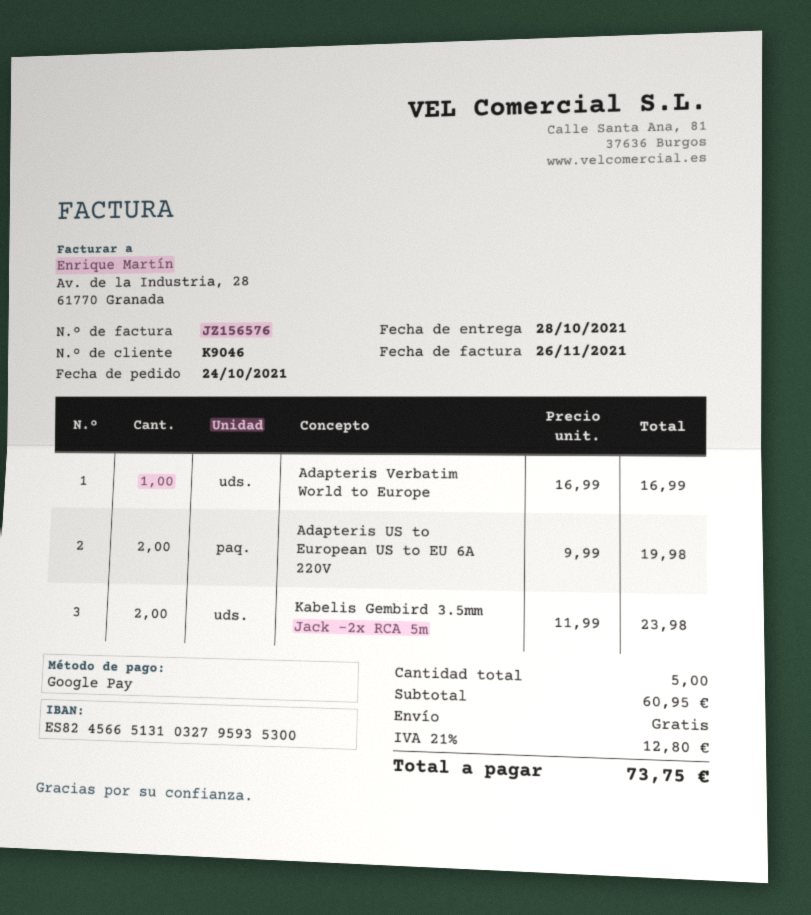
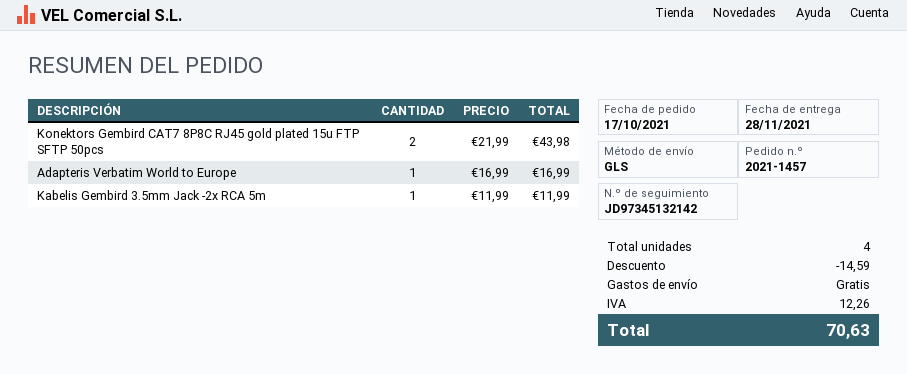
order date: 2021-10-24 -> 2021-10-17
delivery date: 2021-10-28 -> 2021-11-28
Adapteris US to European US to EU 6A 220V: 2 x 9.99 = 19.98 -> none
Kabelis Gembird 3.5mm Jack -2x RCA 5m: 2 x 11.99 = 23.98 -> 1 x 11.99 = 11.99
Konektors Gembird CAT7 8P8C RJ45 gold plated 15u FTP SFTP 50pcs: none -> 2 x 21.99 = 43.98
total quantity: 5 -> 4
discount: none -> 14.59
tax: 12.80 -> 12.26
total: 73.75 -> 70.63

